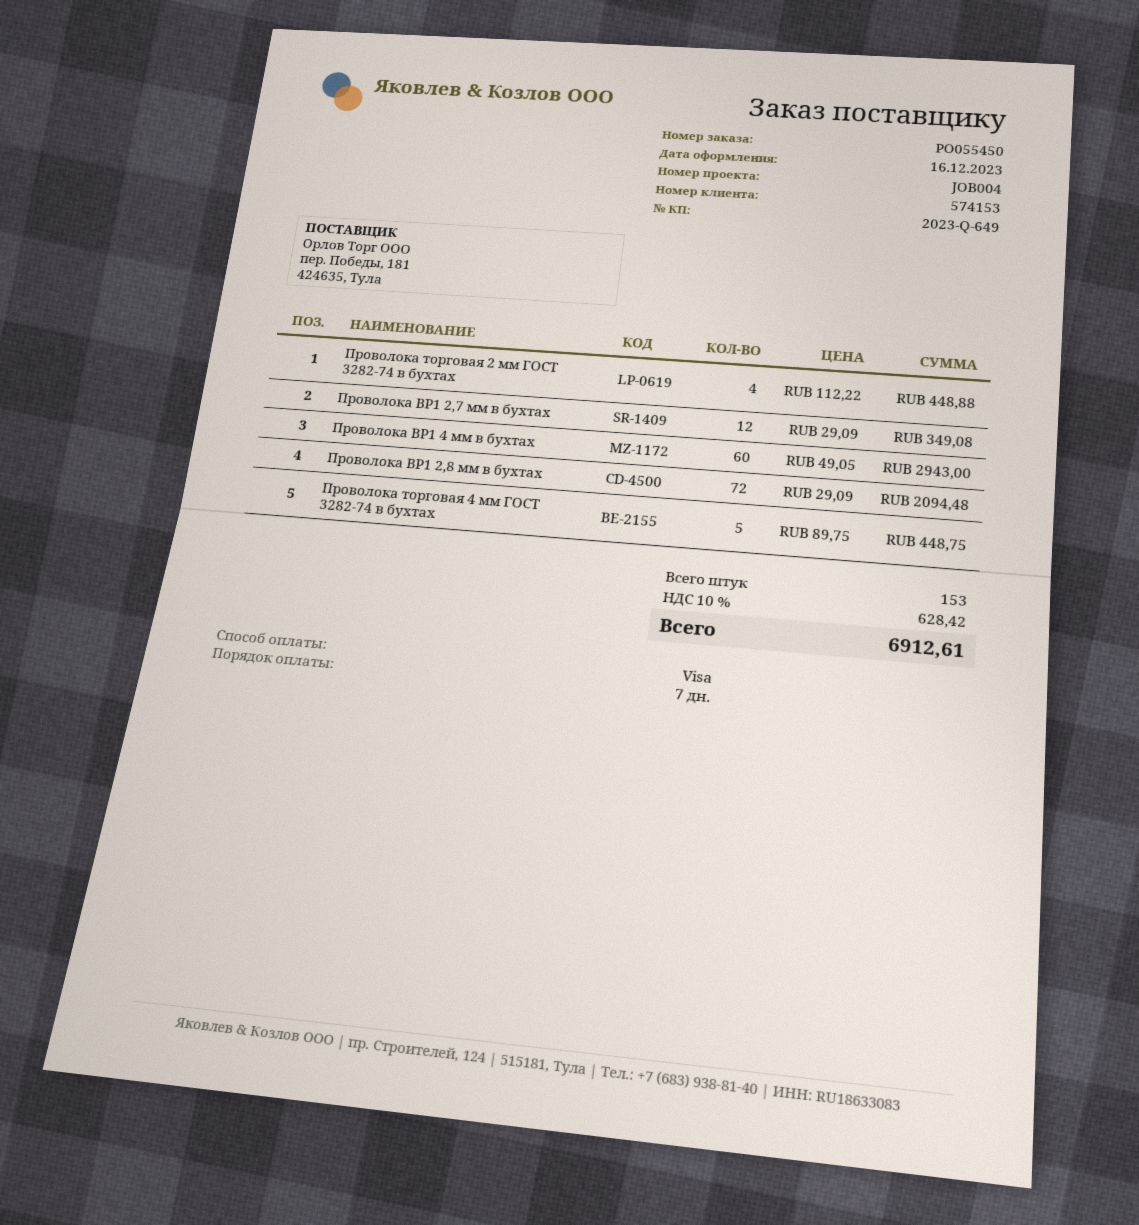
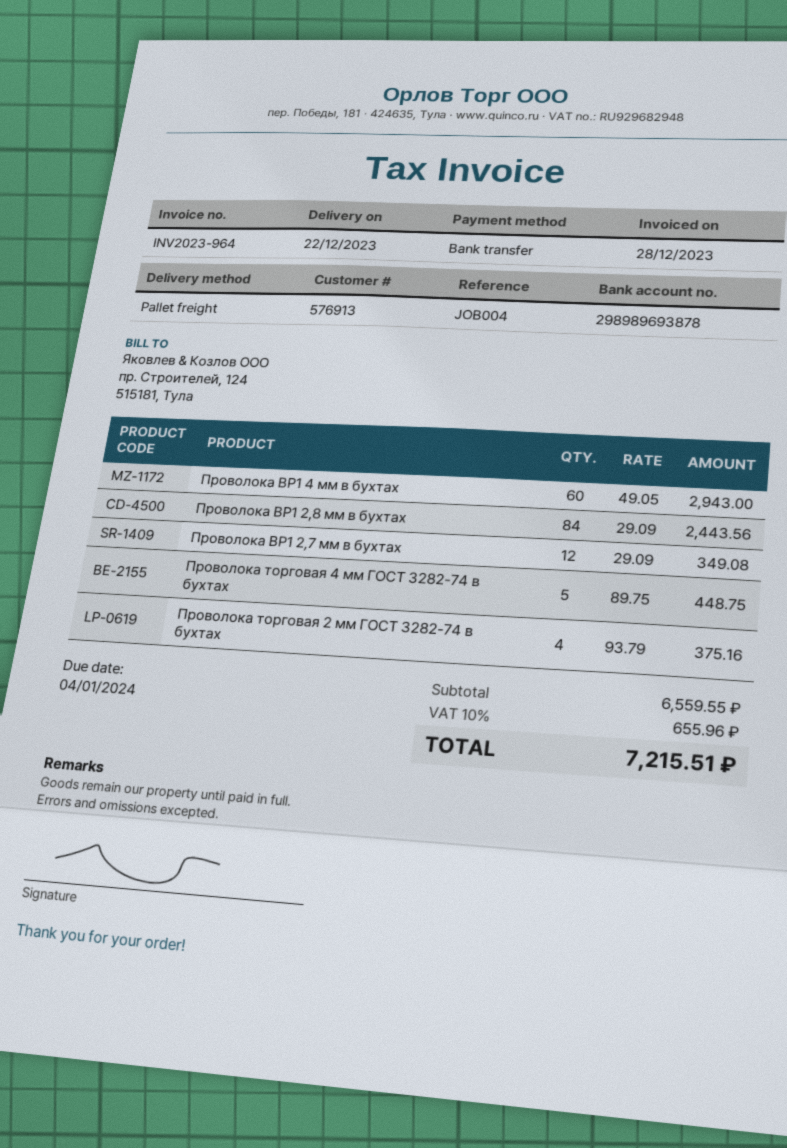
customer number: 574153 -> 576913
payment method: Visa -> bank transfer
Проволока торговая 2 мм ГОСТ 3282-74 в бухтах: 4 x 112.22 = 448.88 -> 4 x 93.79 = 375.16
Проволока ВР1 2,8 мм в бухтах: 72 x 29.09 = 2094.48 -> 84 x 29.09 = 2443.56
tax: 10% = 628.42 -> 10% = 655.96
total: 6912.61 -> 7215.51

